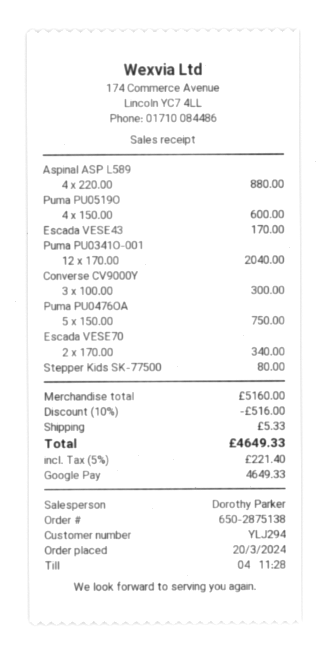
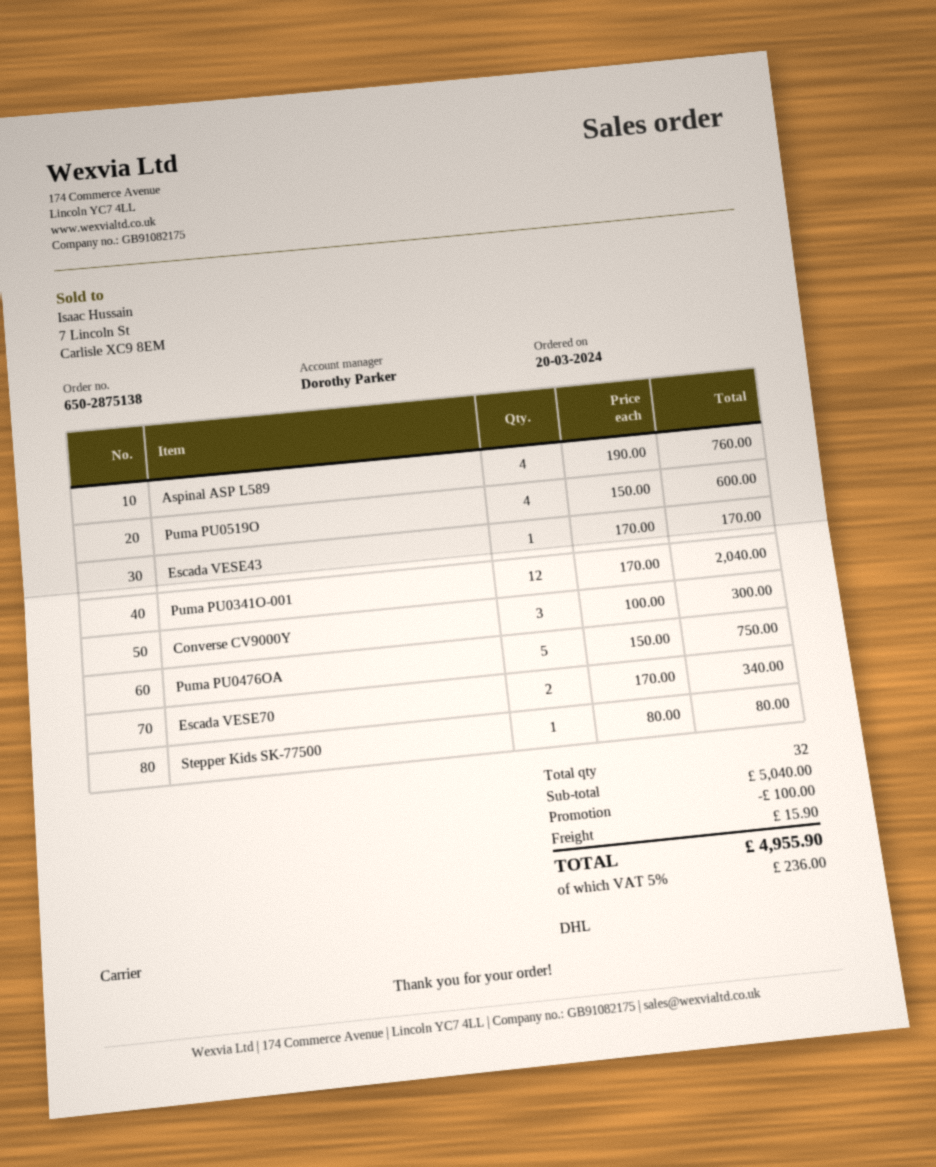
Aspinal ASP L589: 4 x 220.00 = 880.00 -> 4 x 190.00 = 760.00
subtotal: 5160.00 -> 5040.00
discount: 516.00 -> 100.00
shipping: 5.33 -> 15.90
tax: 5% = 221.40 -> 5% = 236.00
total: 4649.33 -> 4955.90

